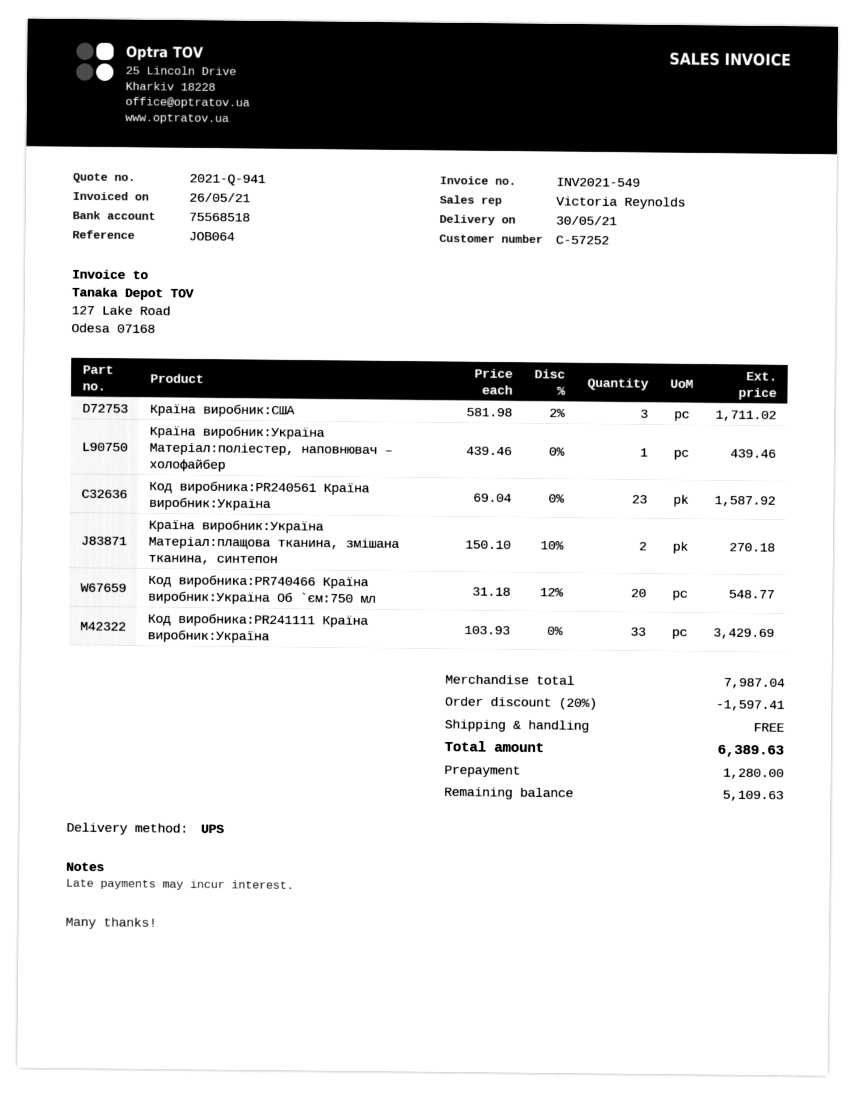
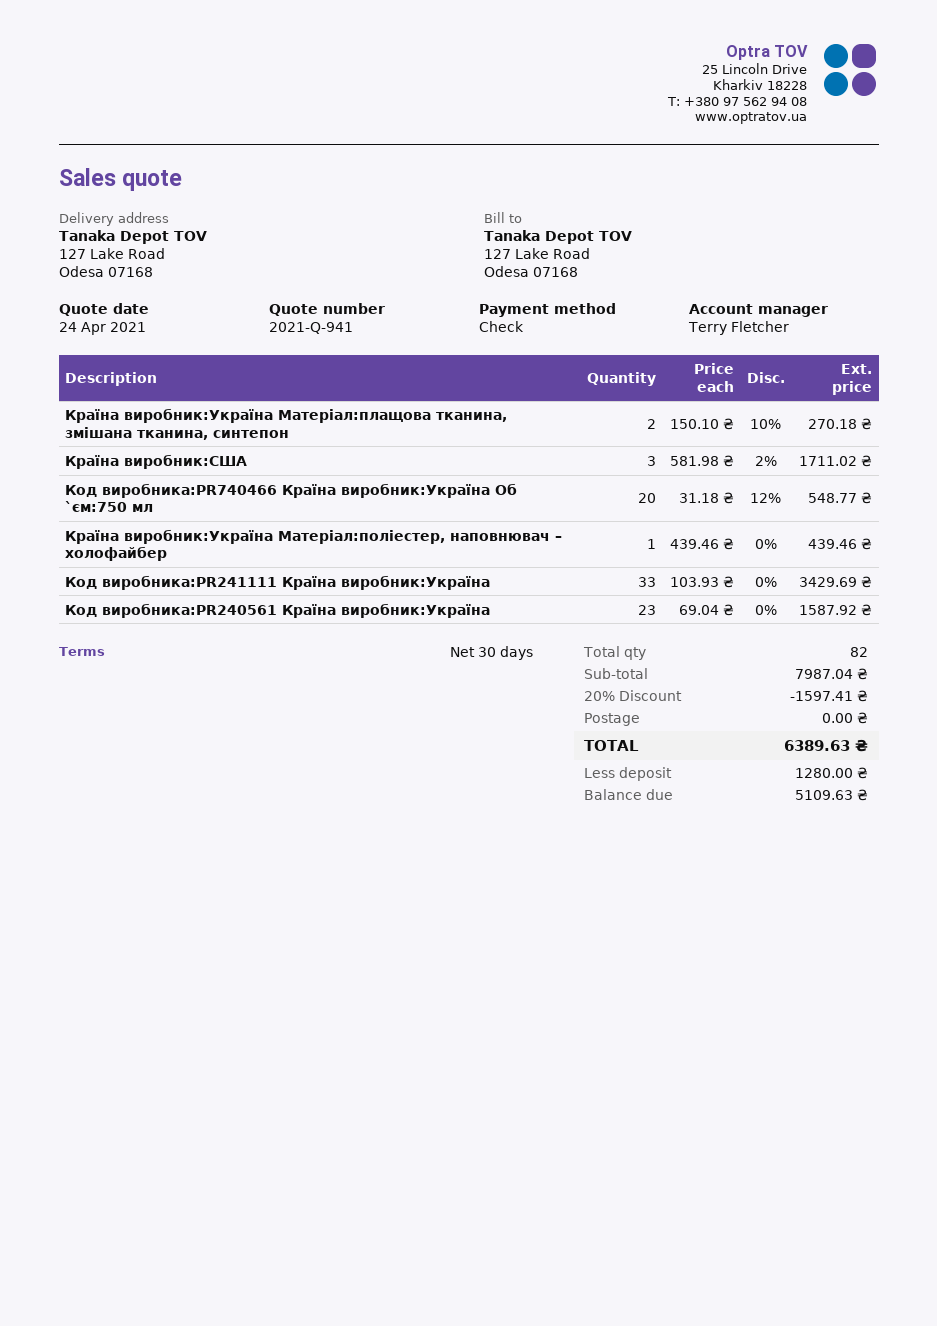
sales rep: Victoria Reynolds -> Terry Fletcher

